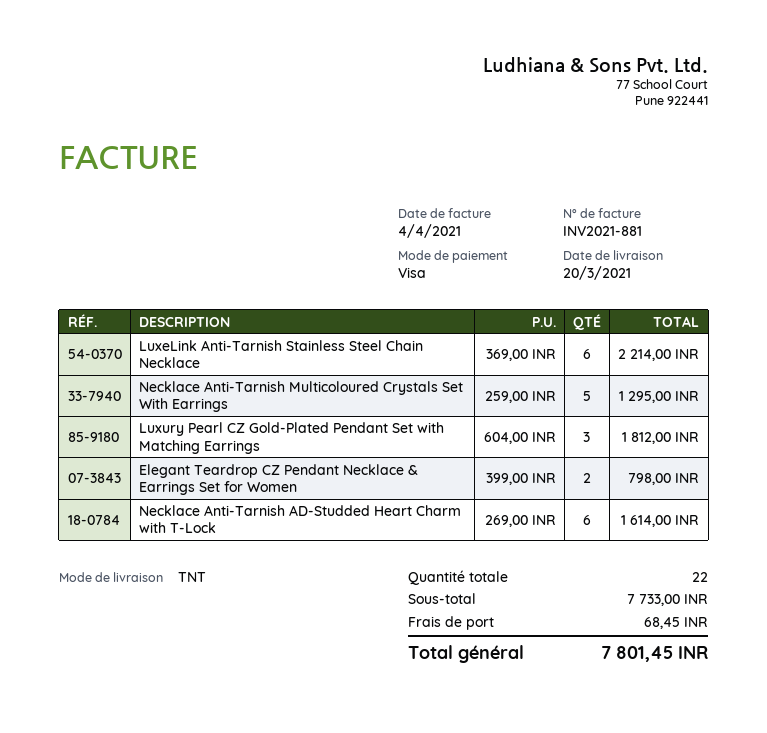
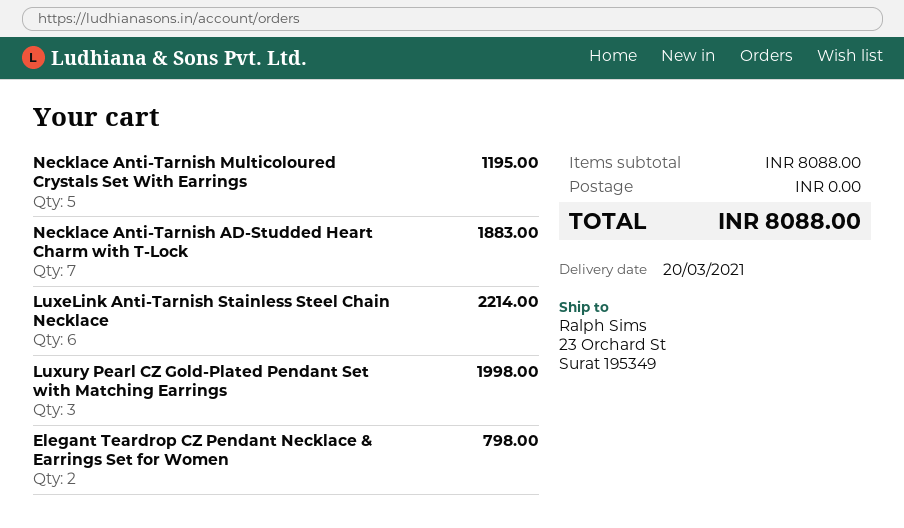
Necklace Anti-Tarnish Multicoloured Crystals Set With Earrings: 5 for 1295.00 -> 5 for 1195.00
Luxury Pearl CZ Gold-Plated Pendant Set with Matching Earrings: 3 for 1812.00 -> 3 for 1998.00
Necklace Anti-Tarnish AD-Studded Heart Charm with T-Lock: 6 for 1614.00 -> 7 for 1883.00
subtotal: 7733.00 -> 8088.00
shipping: 68.45 -> 0.00
total: 7801.45 -> 8088.00

